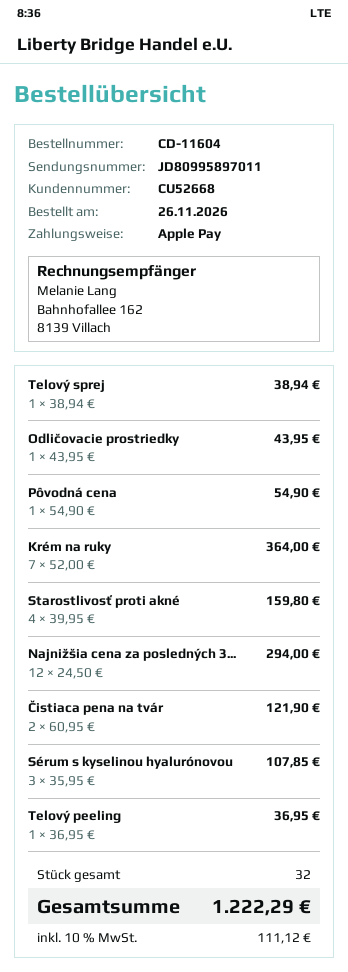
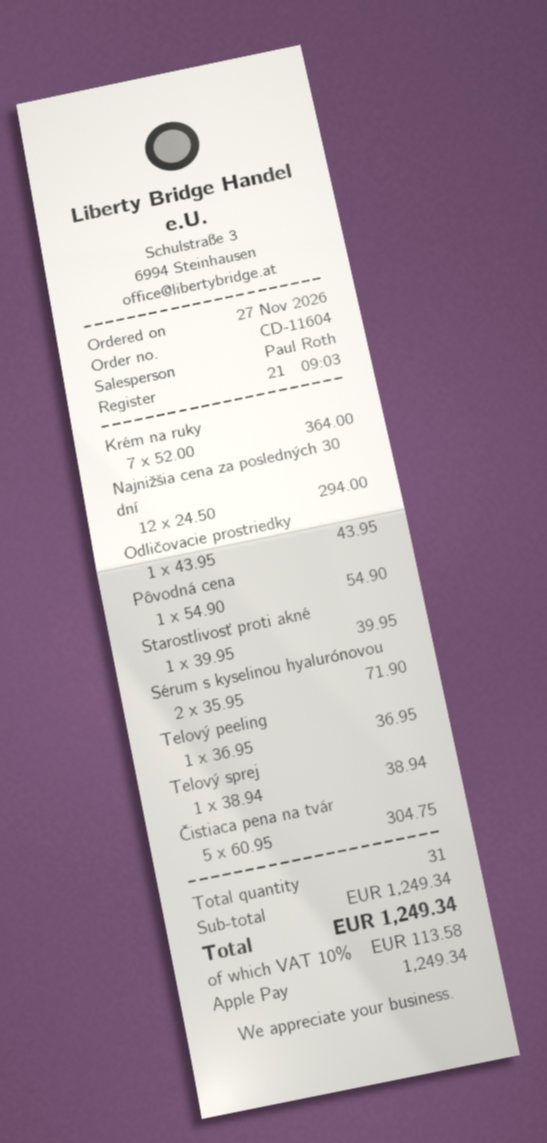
order date: 2026-11-26 -> 2026-11-27
Starostlivosť proti akné: 4 x 39.95 = 159.80 -> 1 x 39.95 = 39.95
Čistiaca pena na tvár: 2 x 60.95 = 121.90 -> 5 x 60.95 = 304.75
Sérum s kyselinou hyalurónovou: 3 x 35.95 = 107.85 -> 2 x 35.95 = 71.90
total quantity: 32 -> 31
tax: 10% = 111.12 -> 10% = 113.58
total: 1222.29 -> 1249.34

